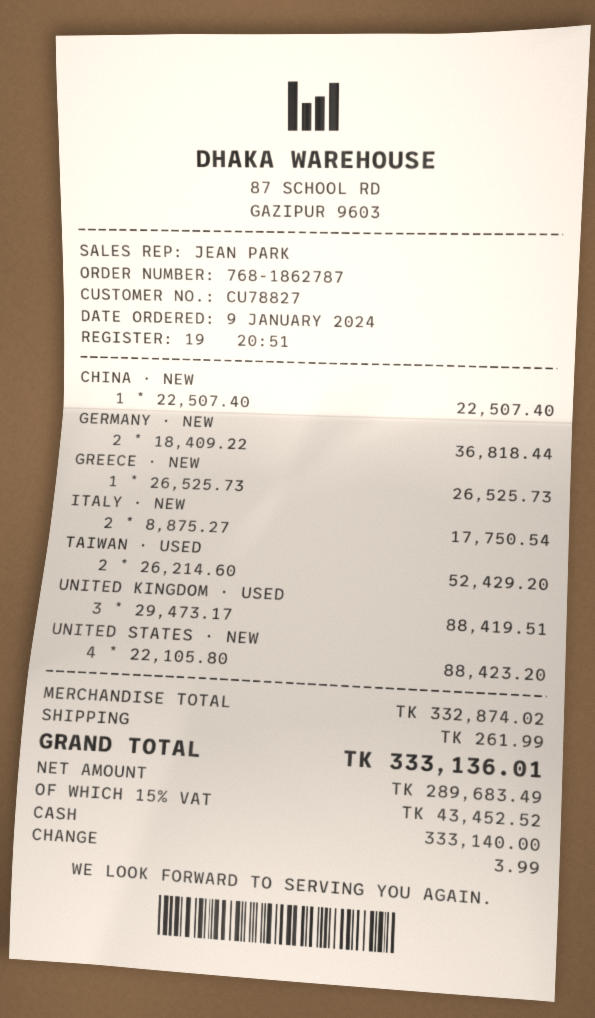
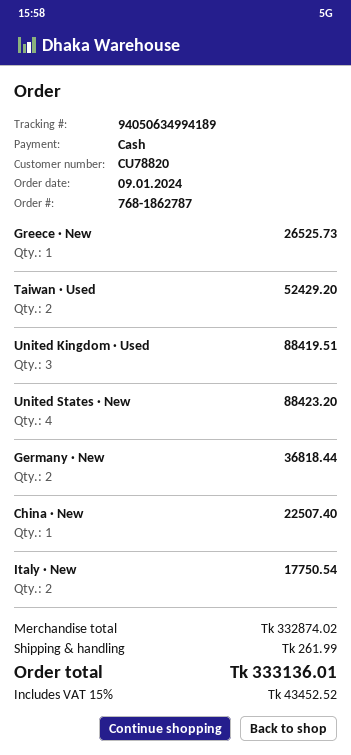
customer number: CU78827 -> CU78820

